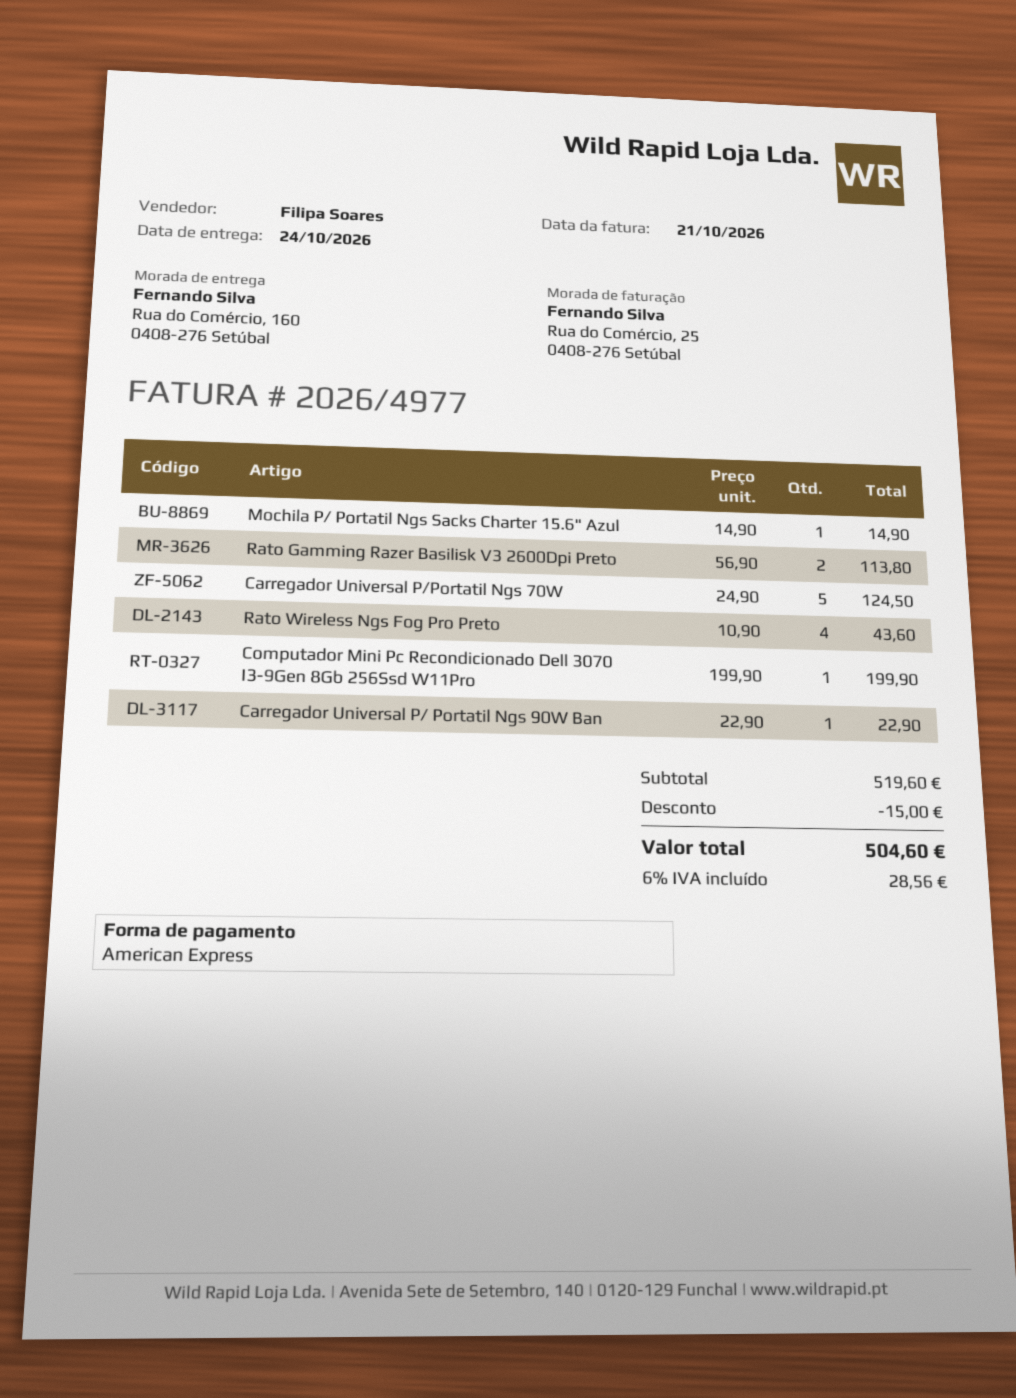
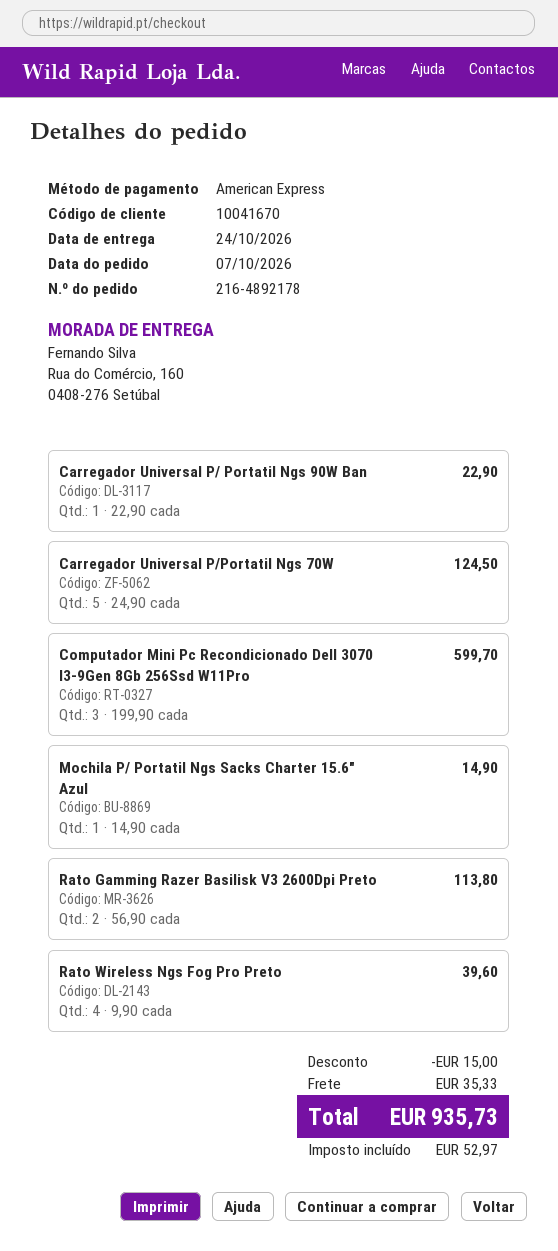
Rato Wireless Ngs Fog Pro Preto: 4 x 10.90 = 43.60 -> 4 x 9.90 = 39.60
Computador Mini Pc Recondicionado Dell 3070 I3-9Gen 8Gb 256Ssd W11Pro: 1 x 199.90 = 199.90 -> 3 x 199.90 = 599.70
shipping: none -> 35.33
tax: 28.56 -> 52.97
total: 504.60 -> 935.73

